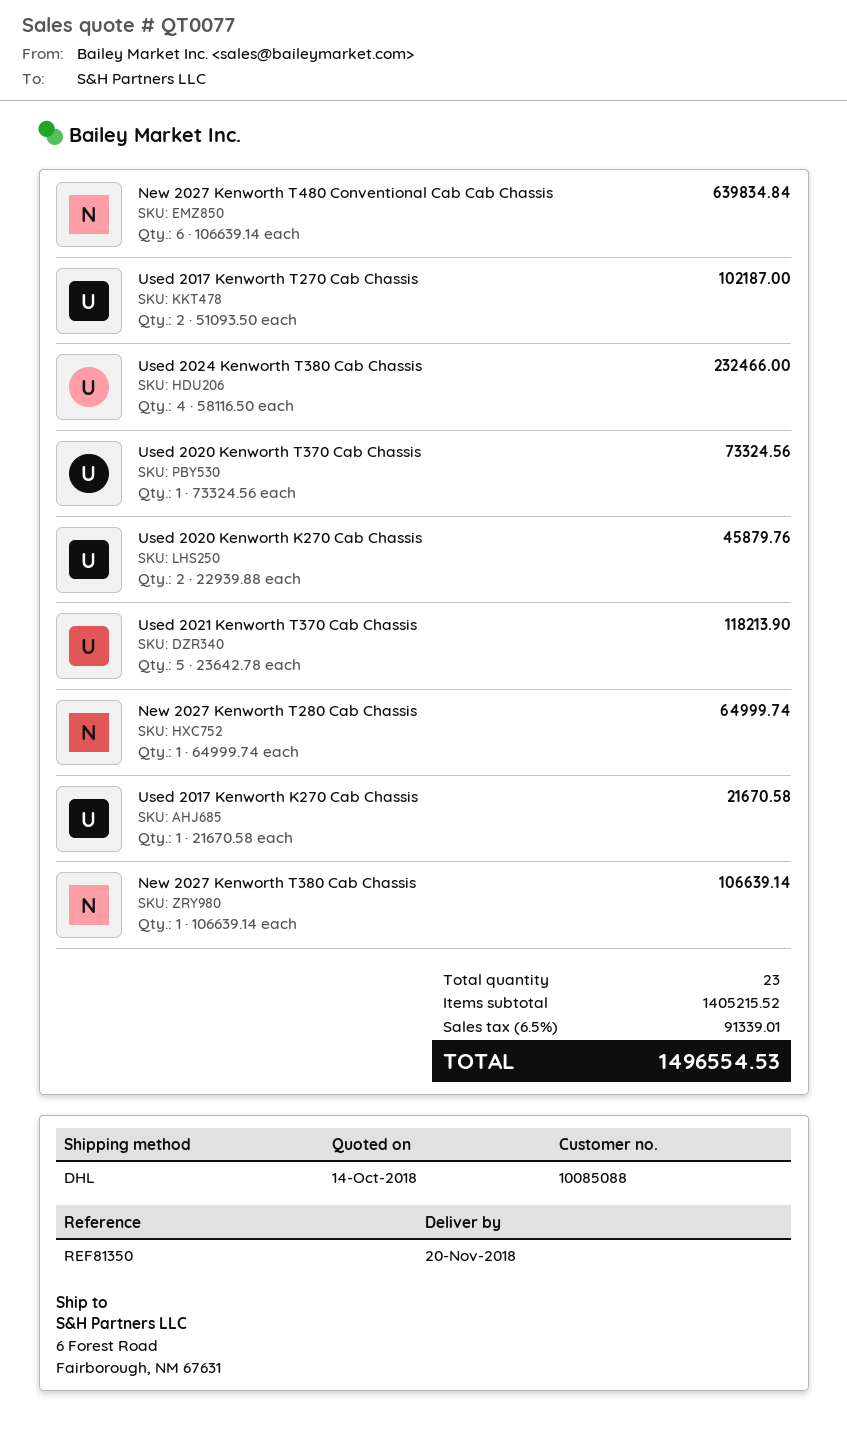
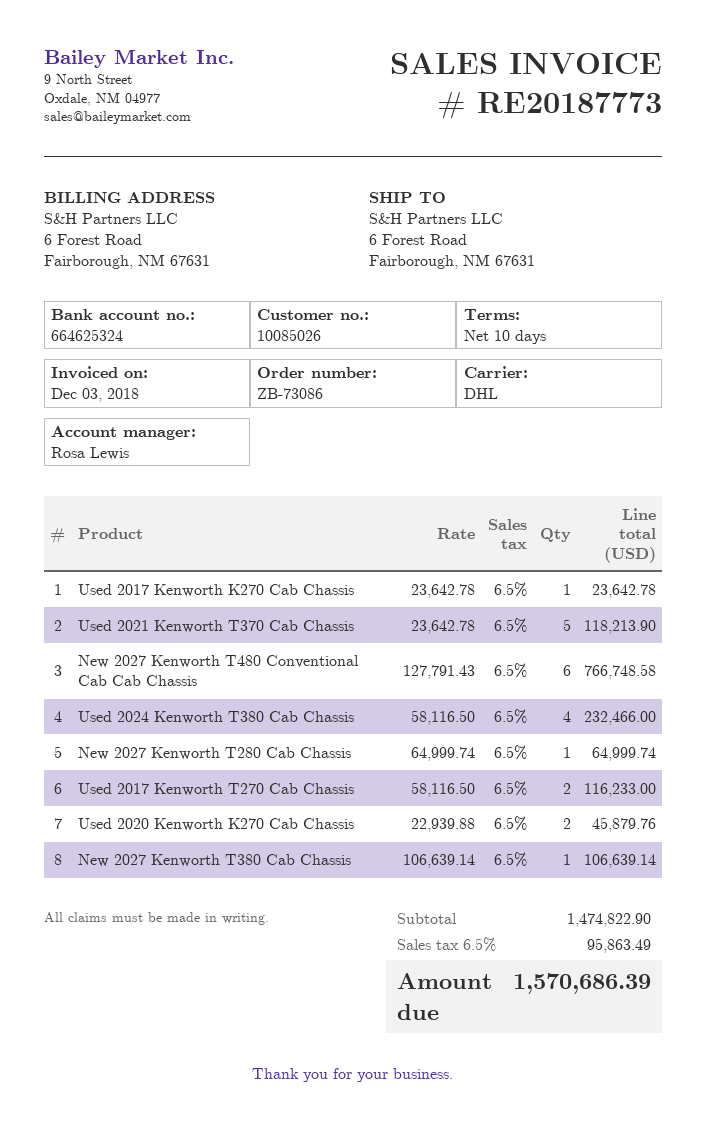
customer number: 10085088 -> 10085026
New 2027 Kenworth T480 Conventional Cab Cab Chassis: 6 x 106639.14 = 639834.84 -> 6 x 127791.43 = 766748.58
Used 2017 Kenworth T270 Cab Chassis: 2 x 51093.50 = 102187.00 -> 2 x 58116.50 = 116233.00
Used 2020 Kenworth T370 Cab Chassis: 1 x 73324.56 = 73324.56 -> none
Used 2017 Kenworth K270 Cab Chassis: 1 x 21670.58 = 21670.58 -> 1 x 23642.78 = 23642.78
subtotal: 1405215.52 -> 1474822.90
tax: 6.5% = 91339.01 -> 6.5% = 95863.49
total: 1496554.53 -> 1570686.39

